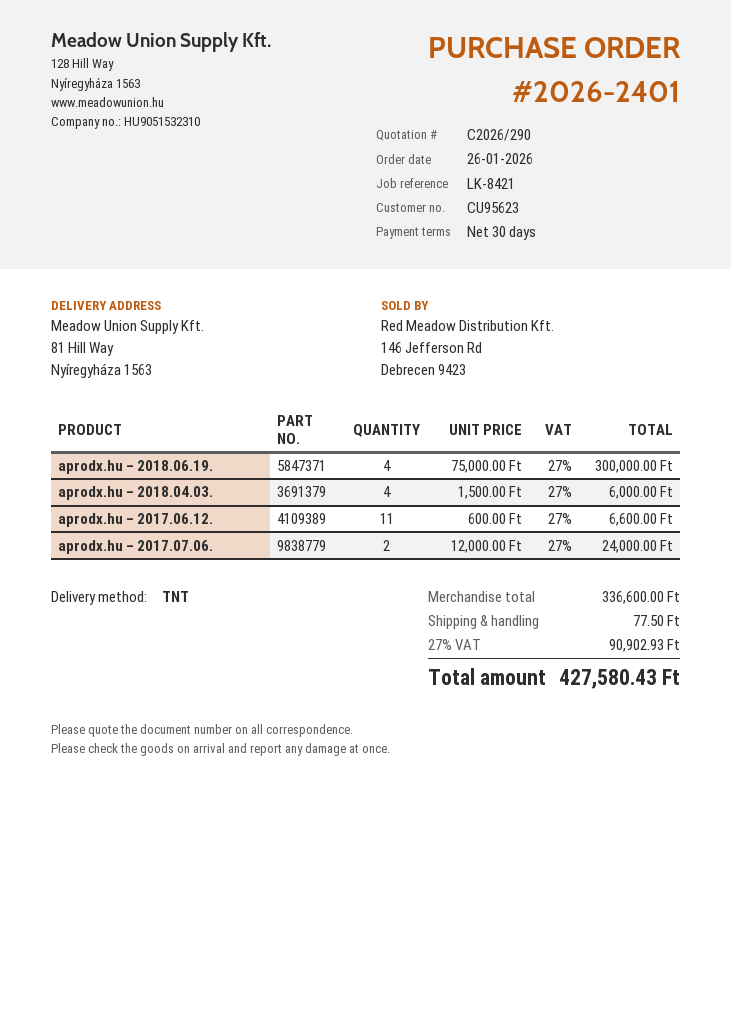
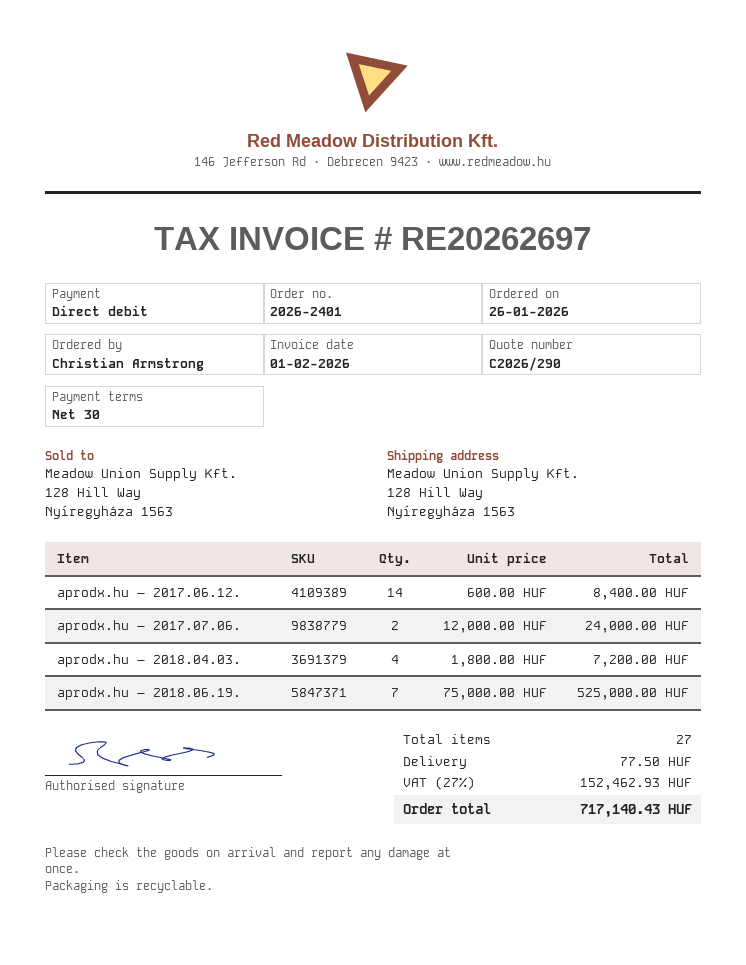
ship to: 81 Hill Way, Nyíregyháza 1563 -> 128 Hill Way, Nyíregyháza 1563
aprodx.hu – 2018.06.19.: 4 x 75000.00 = 300000.00 -> 7 x 75000.00 = 525000.00
aprodx.hu – 2018.04.03.: 4 x 1500.00 = 6000.00 -> 4 x 1800.00 = 7200.00
aprodx.hu – 2017.06.12.: 11 x 600.00 = 6600.00 -> 14 x 600.00 = 8400.00
tax: 27% = 90902.93 -> 27% = 152462.93
total: 427580.43 -> 717140.43

